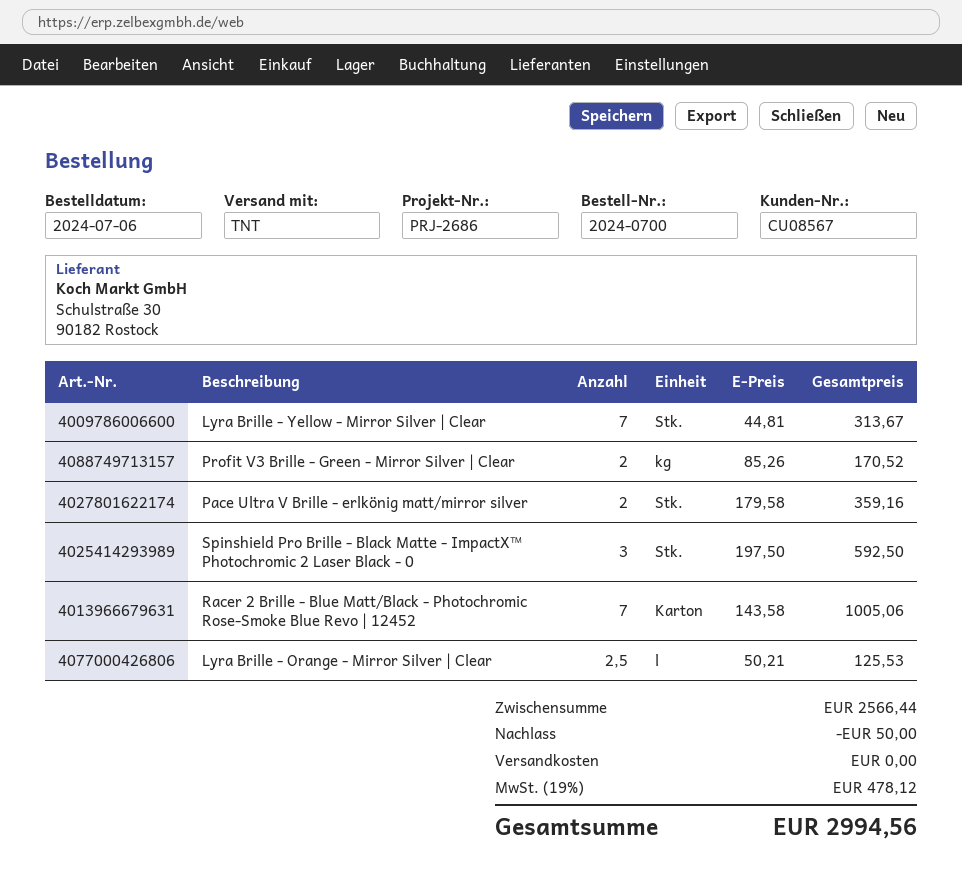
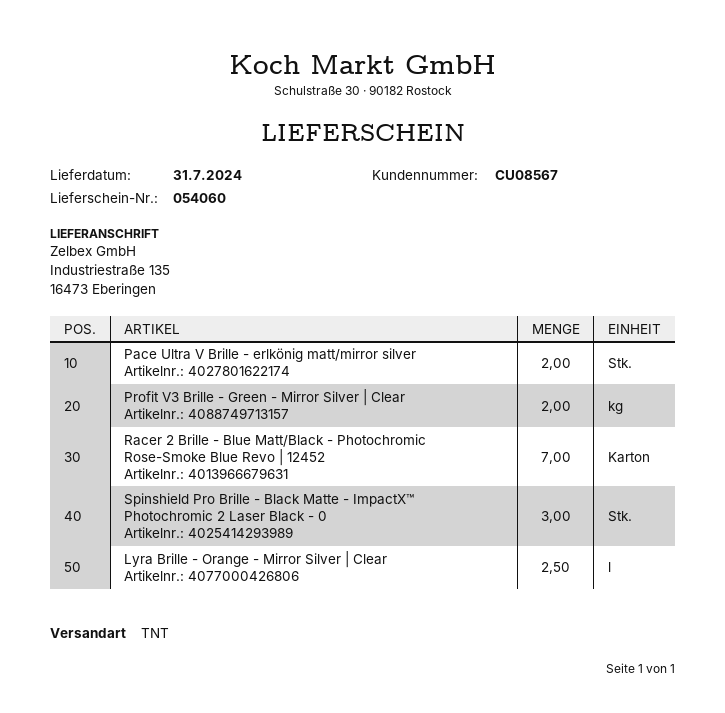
Lyra Brille - Yellow - Mirror Silver | Clear: 7 -> none

